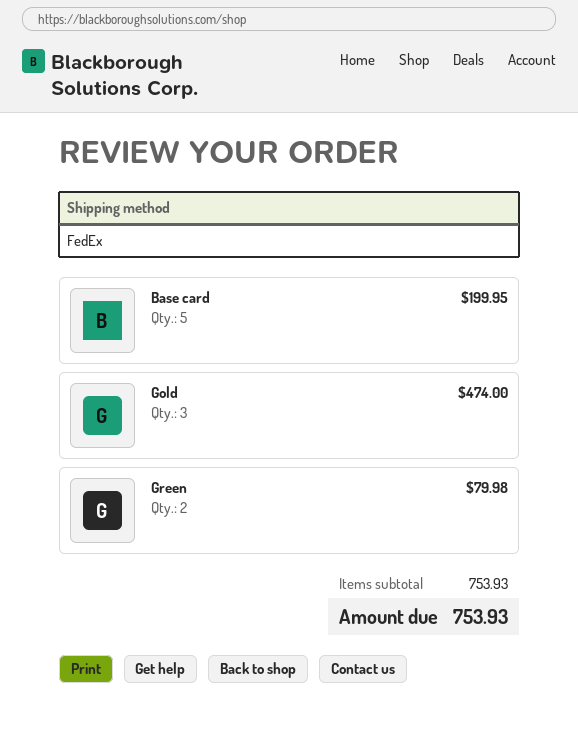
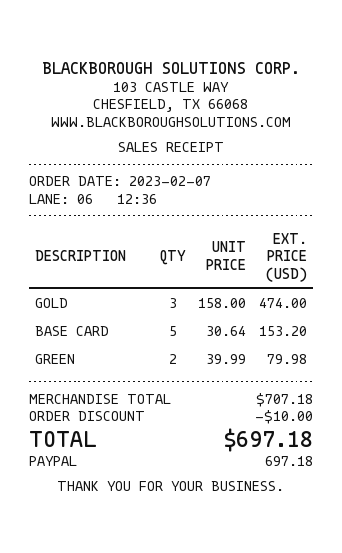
Base card: 5 for 199.95 -> 5 for 153.20
subtotal: 753.93 -> 707.18
discount: none -> 10.00
total: 753.93 -> 697.18

